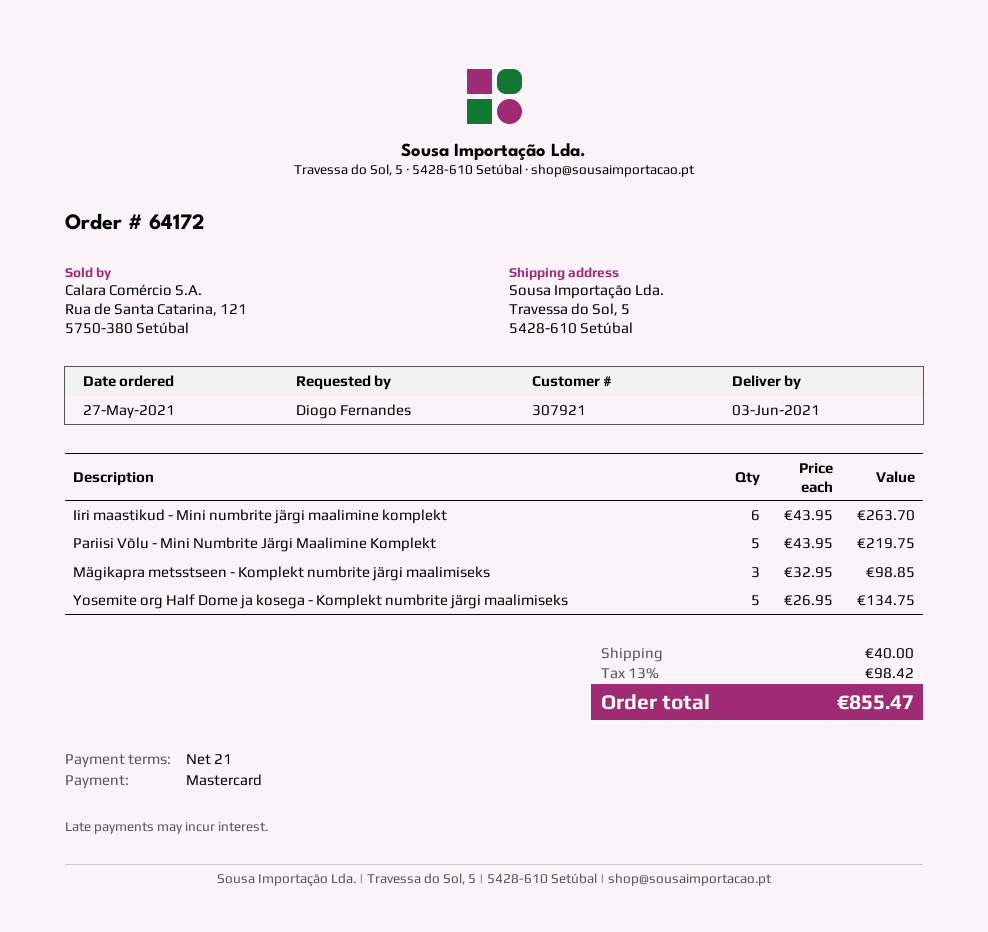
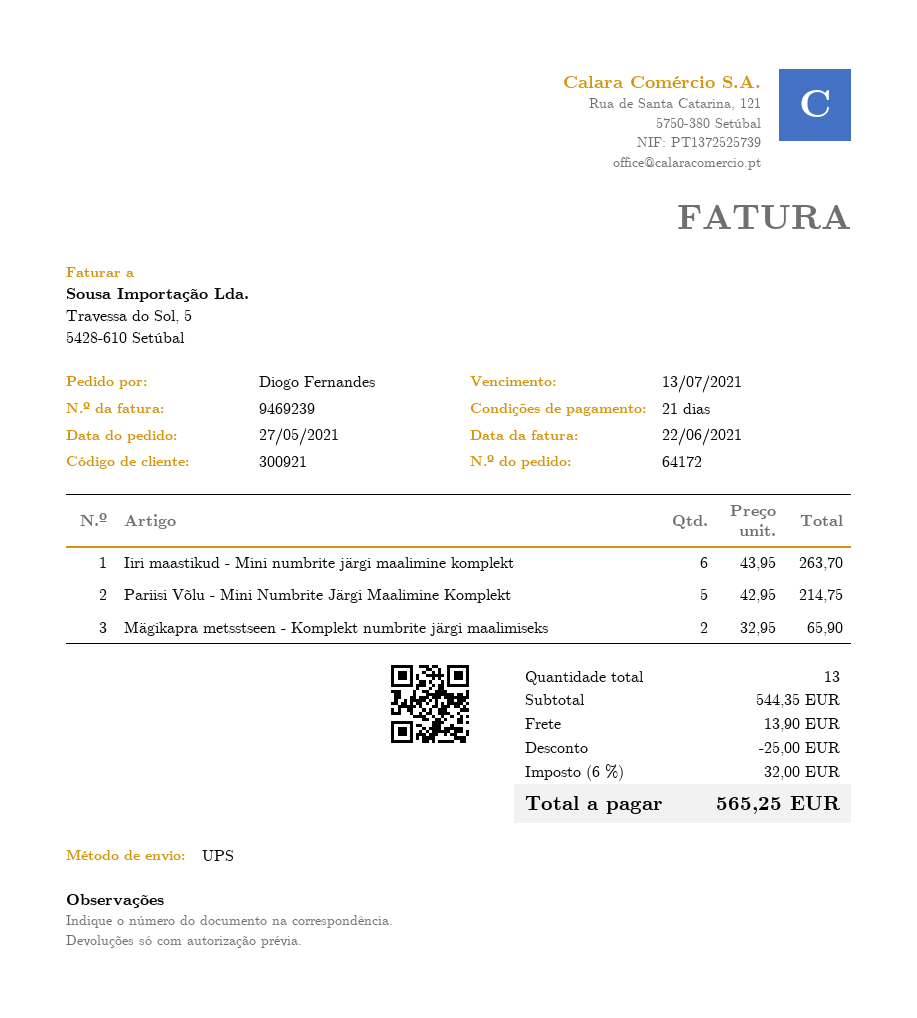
customer number: 307921 -> 300921
Pariisi Võlu - Mini Numbrite Järgi Maalimine Komplekt: 5 x 43.95 = 219.75 -> 5 x 42.95 = 214.75
Mägikapra metsstseen - Komplekt numbrite järgi maalimiseks: 3 x 32.95 = 98.85 -> 2 x 32.95 = 65.90
Yosemite org Half Dome ja kosega - Komplekt numbrite järgi maalimiseks: 5 x 26.95 = 134.75 -> none
discount: none -> 25.00
shipping: 40.00 -> 13.90
tax: 13% = 98.42 -> 6% = 32.00
total: 855.47 -> 565.25

